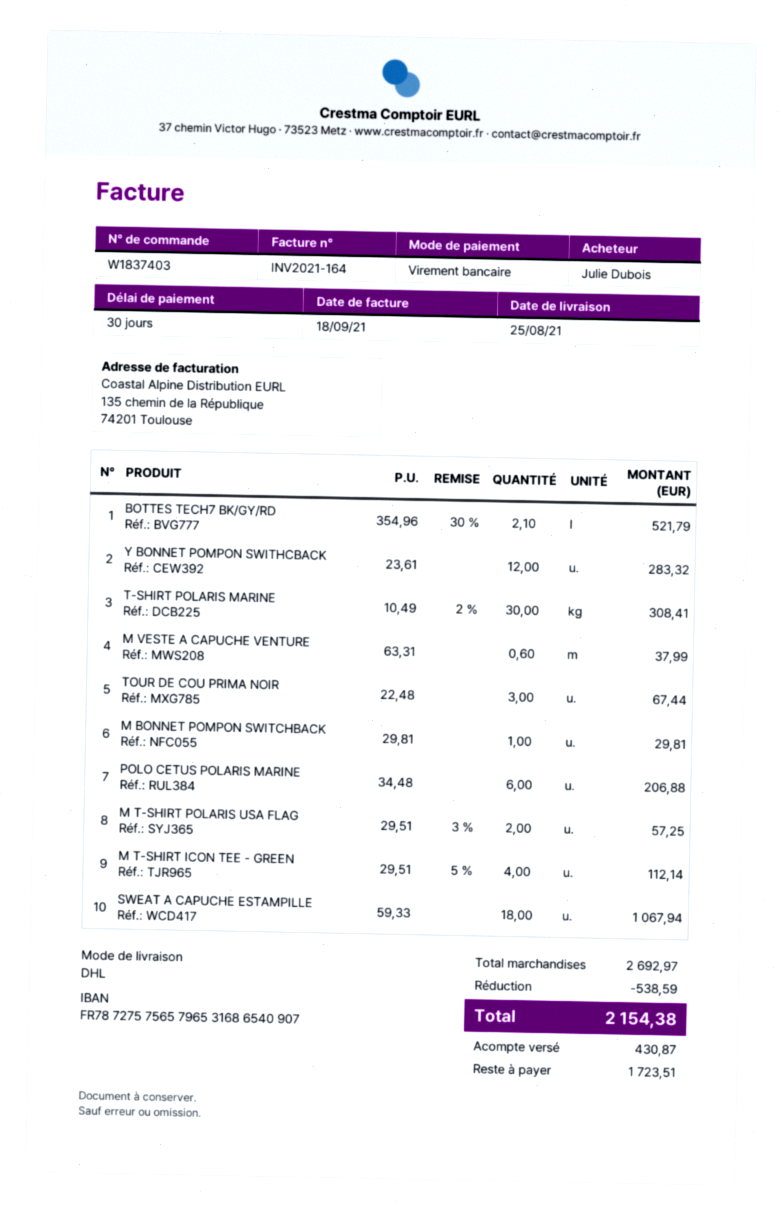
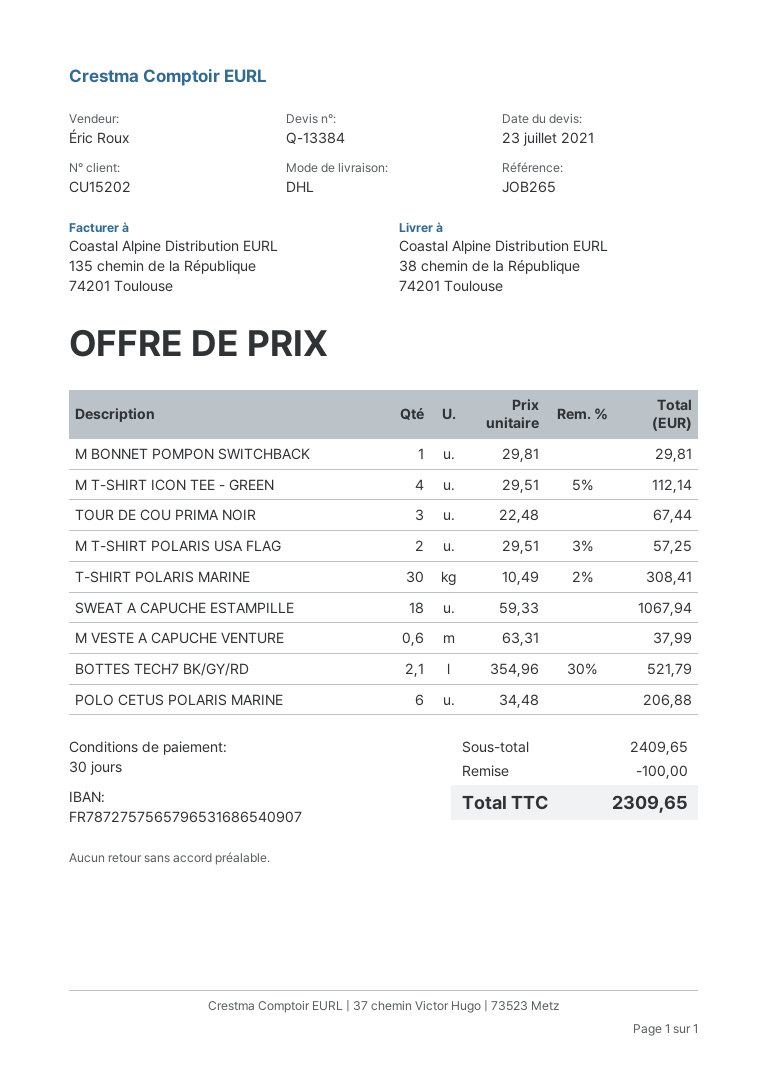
Y BONNET POMPON SWITHCBACK: 12 x 23.61 = 283.32 -> none
subtotal: 2692.97 -> 2409.65
discount: 538.59 -> 100.00
total: 2154.38 -> 2309.65

